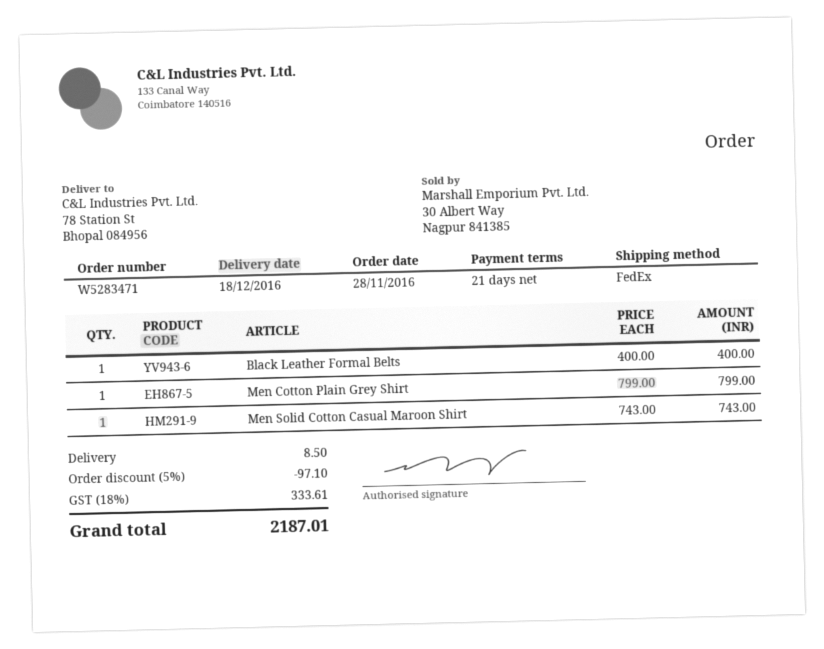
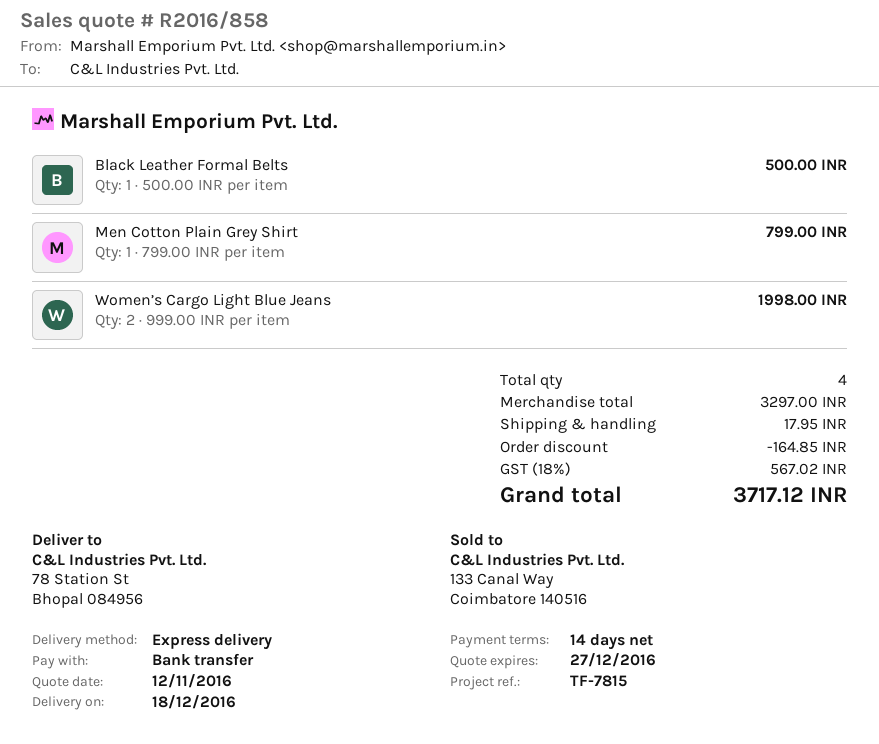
payment terms: 21 days -> 14 days
shipping method: FedEx -> express
Black Leather Formal Belts: 1 x 400.00 = 400.00 -> 1 x 500.00 = 500.00
Men Solid Cotton Casual Maroon Shirt: 1 x 743.00 = 743.00 -> none
Women’s Cargo Light Blue Jeans: none -> 2 x 999.00 = 1998.00
discount: 97.10 -> 164.85
shipping: 8.50 -> 17.95
tax: 18% = 333.61 -> 18% = 567.02
total: 2187.01 -> 3717.12

